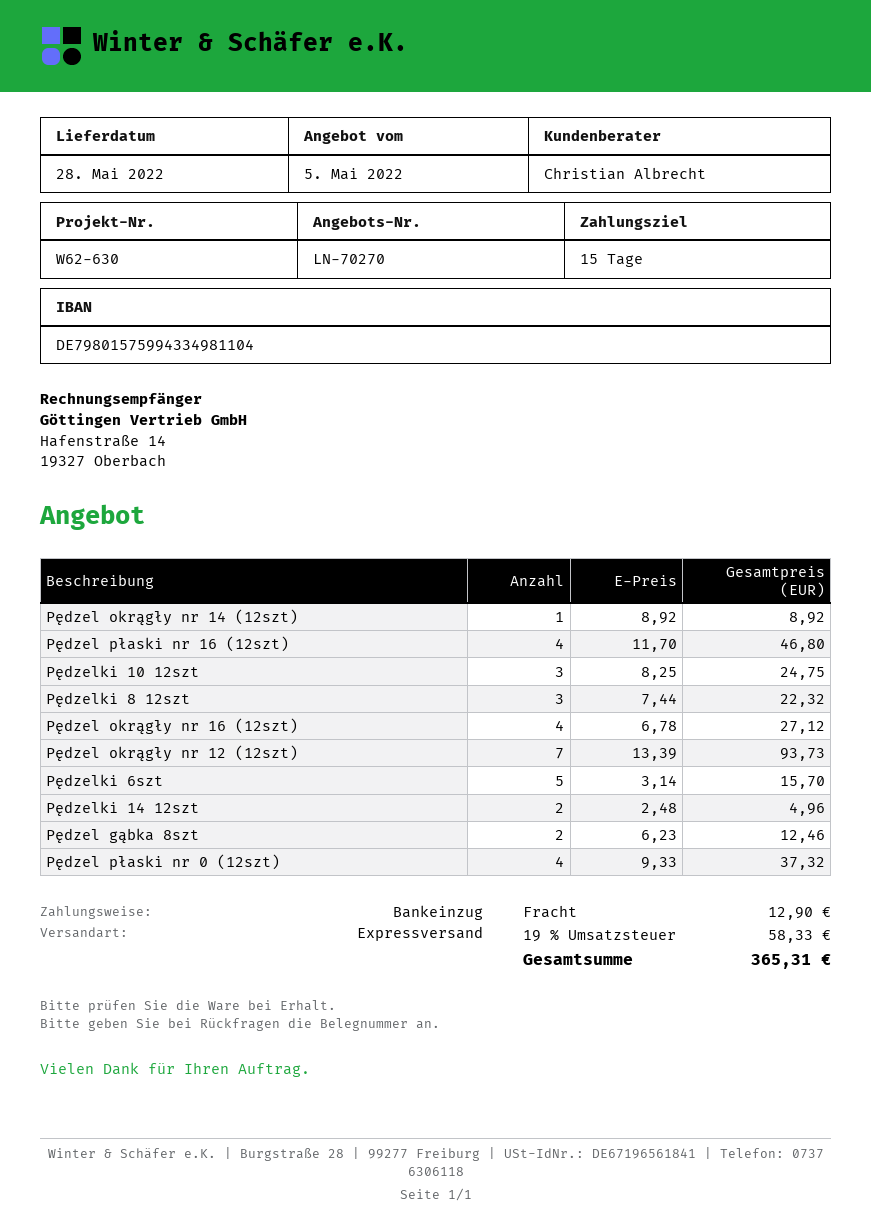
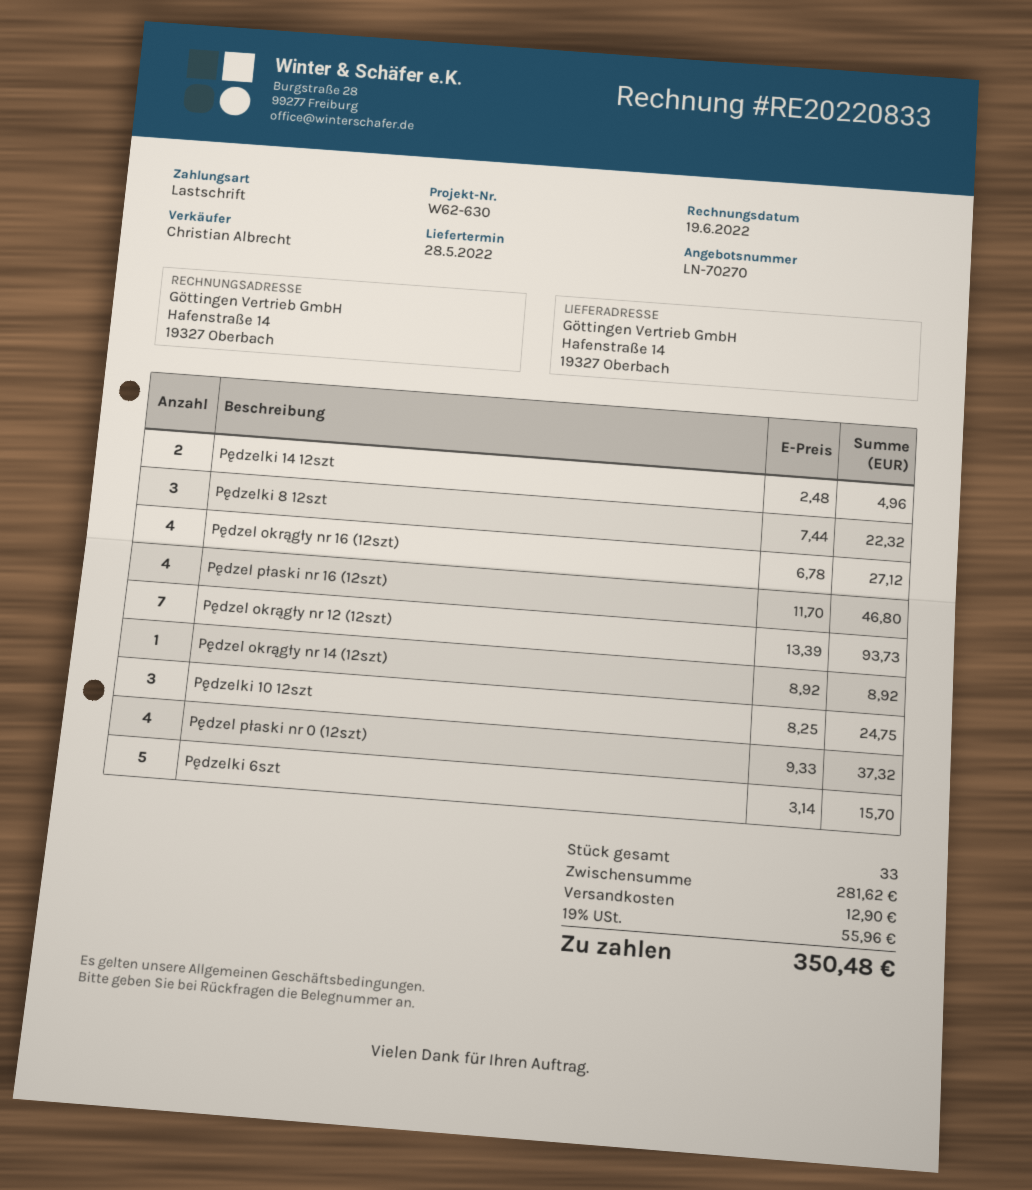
Pędzel gąbka 8szt: 2 x 6.23 = 12.46 -> none
tax: 19% = 58.33 -> 19% = 55.96
total: 365.31 -> 350.48

